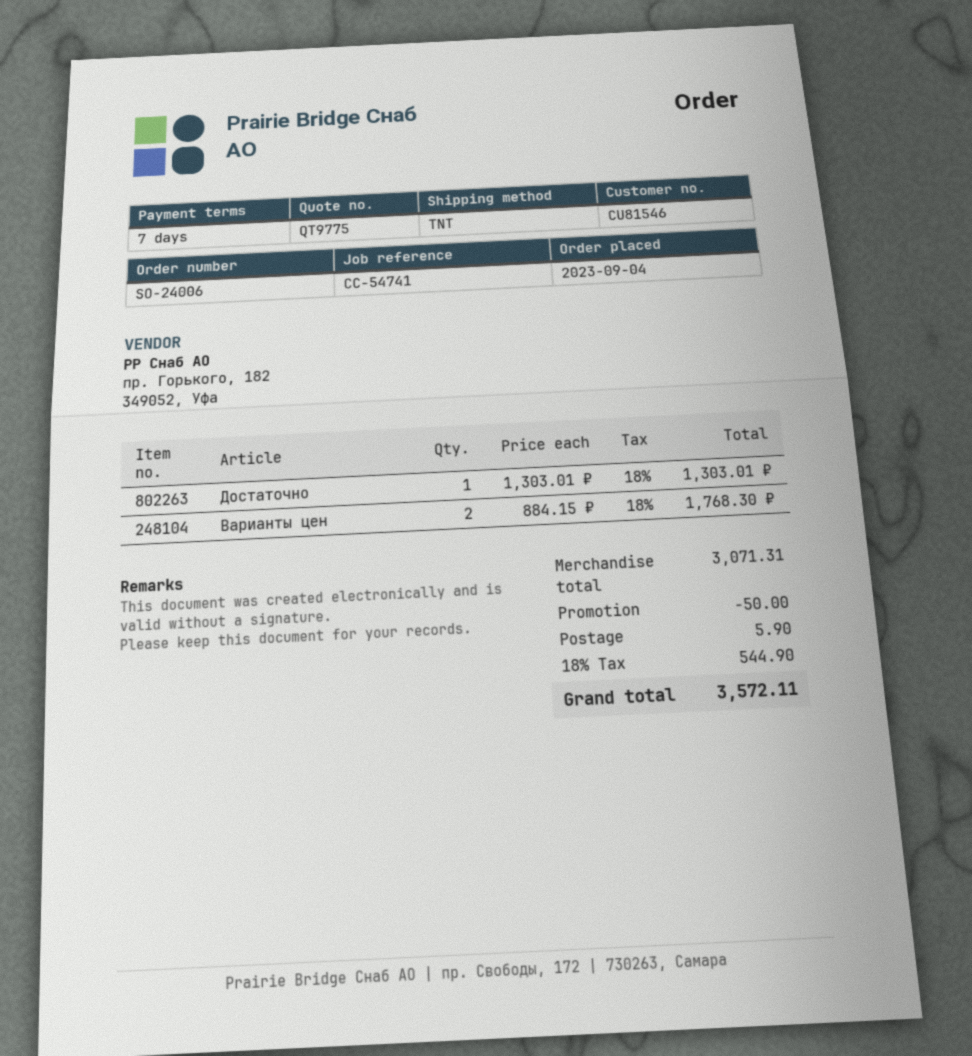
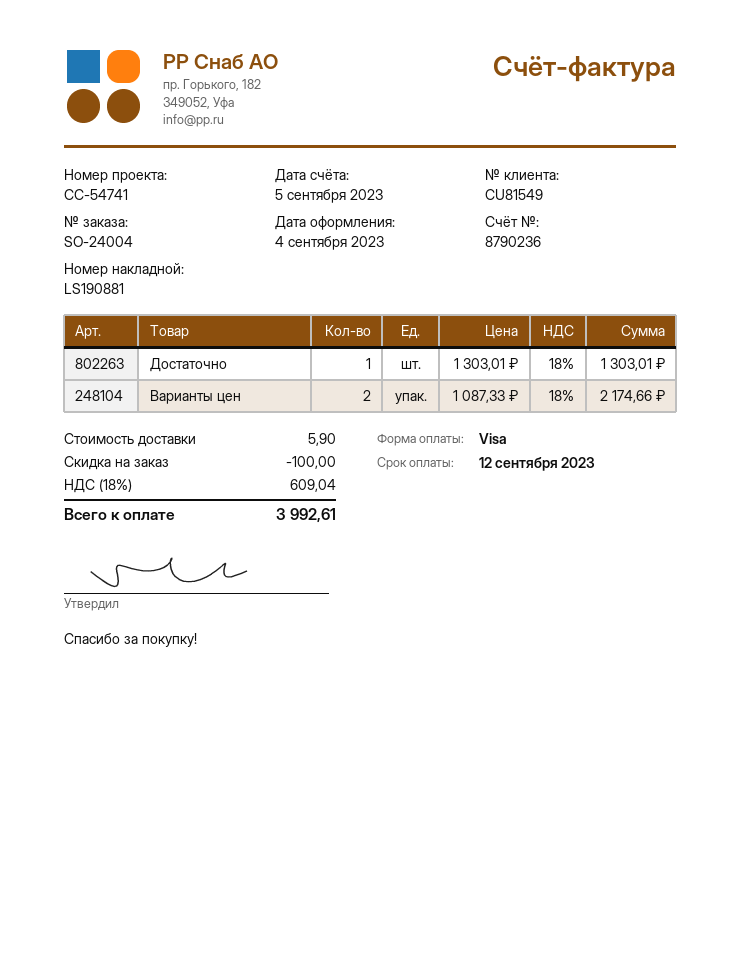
order number: SO-24006 -> SO-24004
customer number: CU81546 -> CU81549
Варианты цен: 2 x 884.15 = 1768.30 -> 2 x 1087.33 = 2174.66
discount: 50.00 -> 100.00
tax: 18% = 544.90 -> 18% = 609.04
total: 3572.11 -> 3992.61

